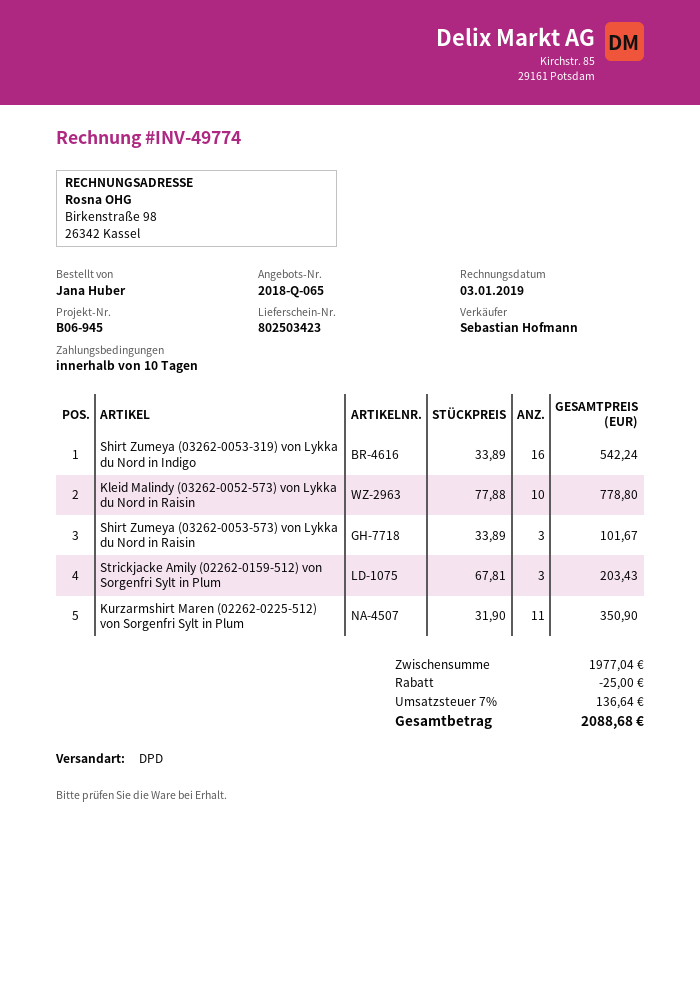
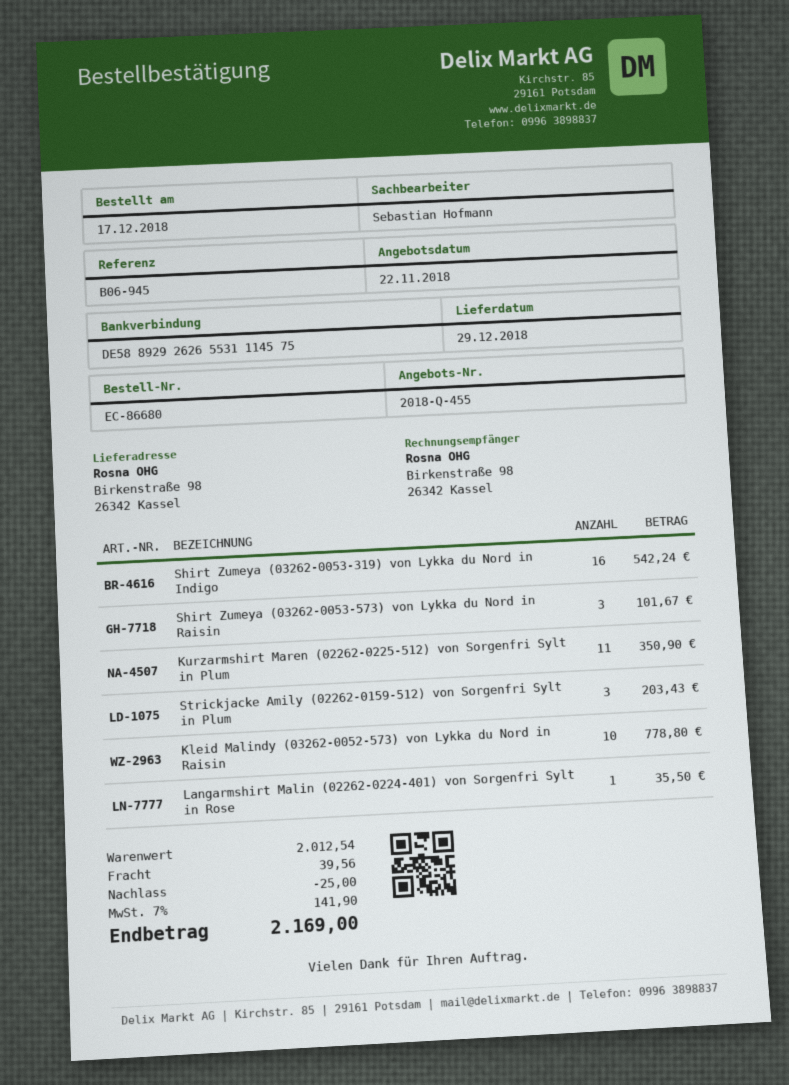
quote number: 2018-Q-065 -> 2018-Q-455
Langarmshirt Malin (02262-0224-401) von Sorgenfri Sylt in Rose: none -> 1 for 35.50
subtotal: 1977.04 -> 2012.54
shipping: none -> 39.56
tax: 7% = 136.64 -> 7% = 141.90
total: 2088.68 -> 2169.00

